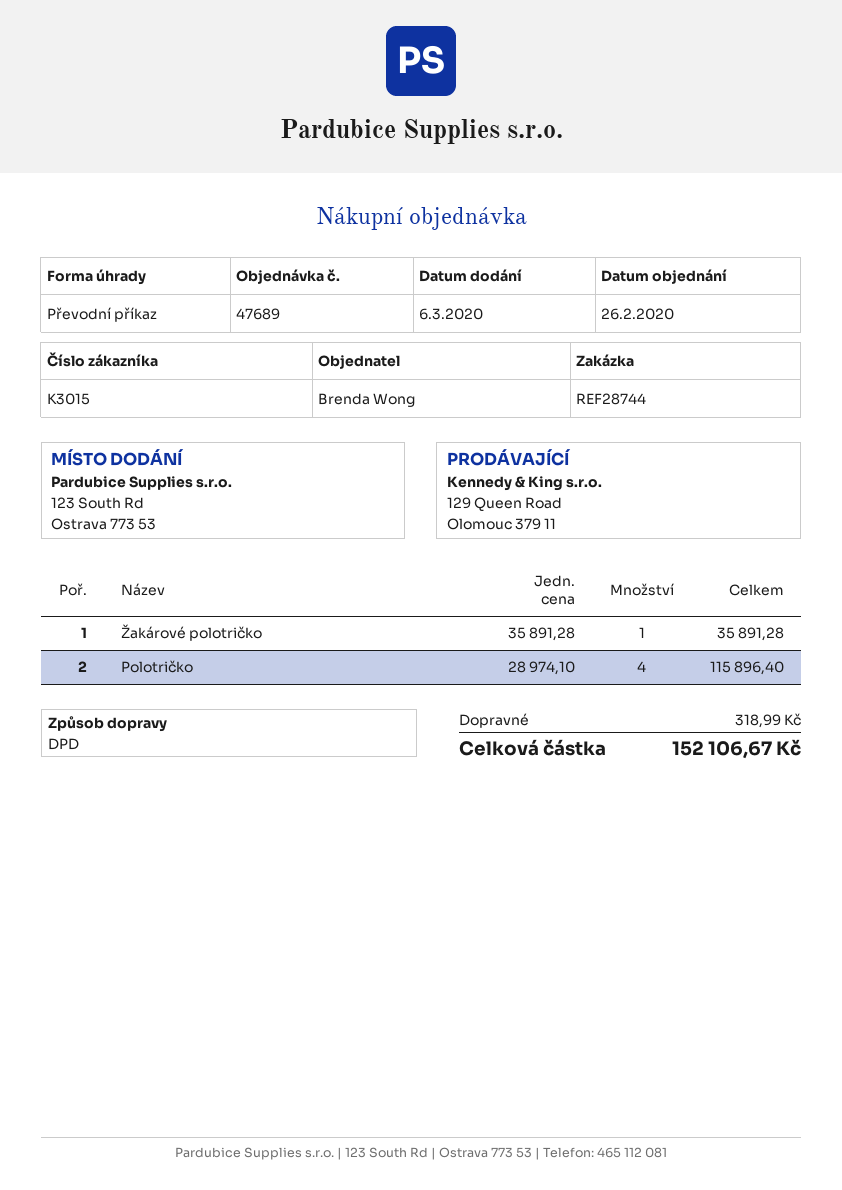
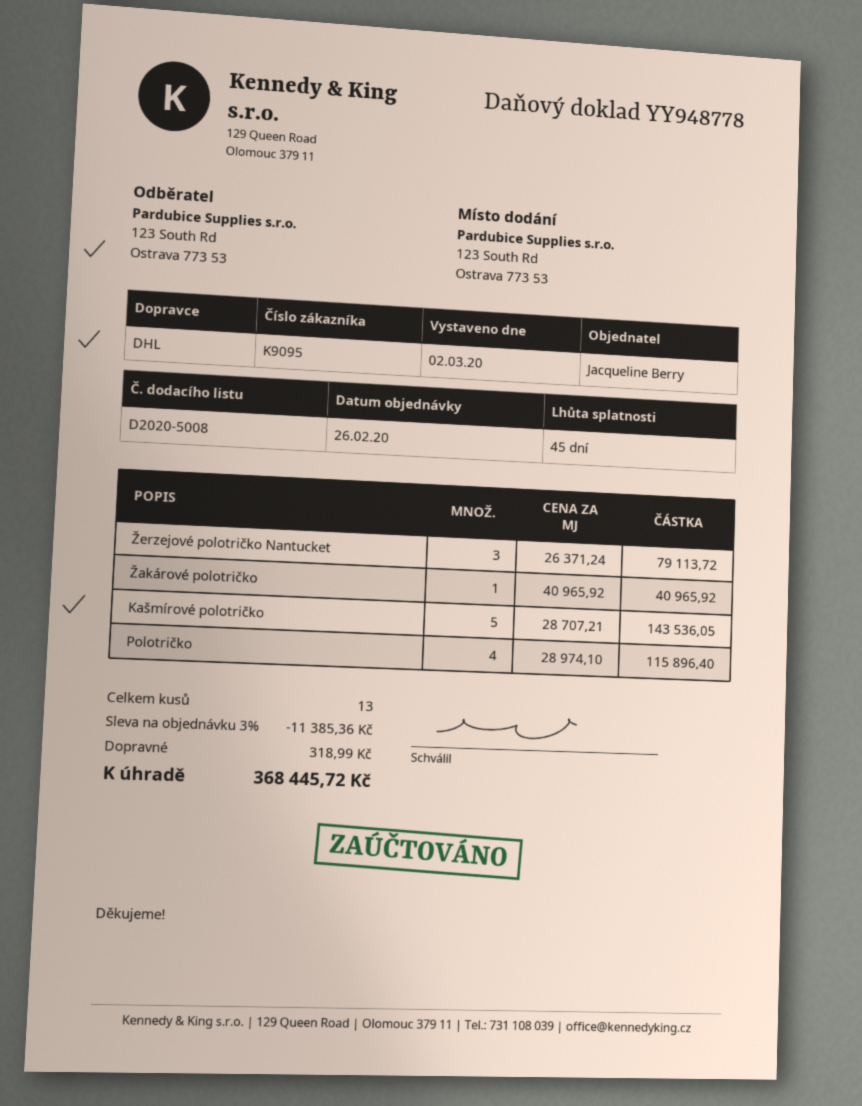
customer number: K3015 -> K9095
ordered by: Brenda Wong -> Jacqueline Berry
shipping method: DPD -> DHL
Žakárové polotričko: 1 x 35891.28 = 35891.28 -> 1 x 40965.92 = 40965.92
Žerzejové polotričko Nantucket: none -> 3 x 26371.24 = 79113.72
Kašmírové polotričko: none -> 5 x 28707.21 = 143536.05
discount: none -> 3% = 11385.36
total: 152106.67 -> 368445.72

